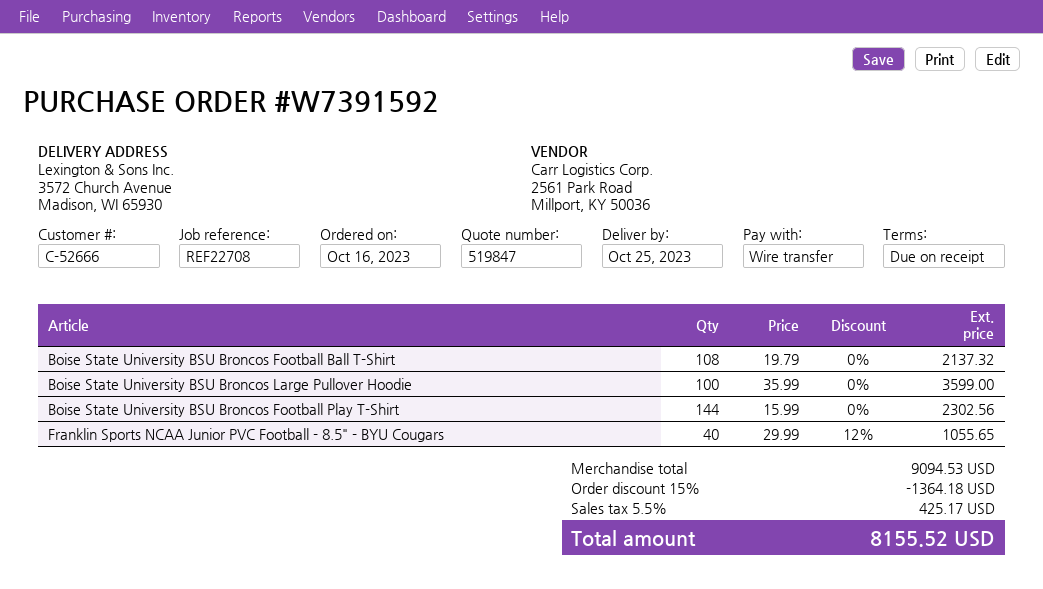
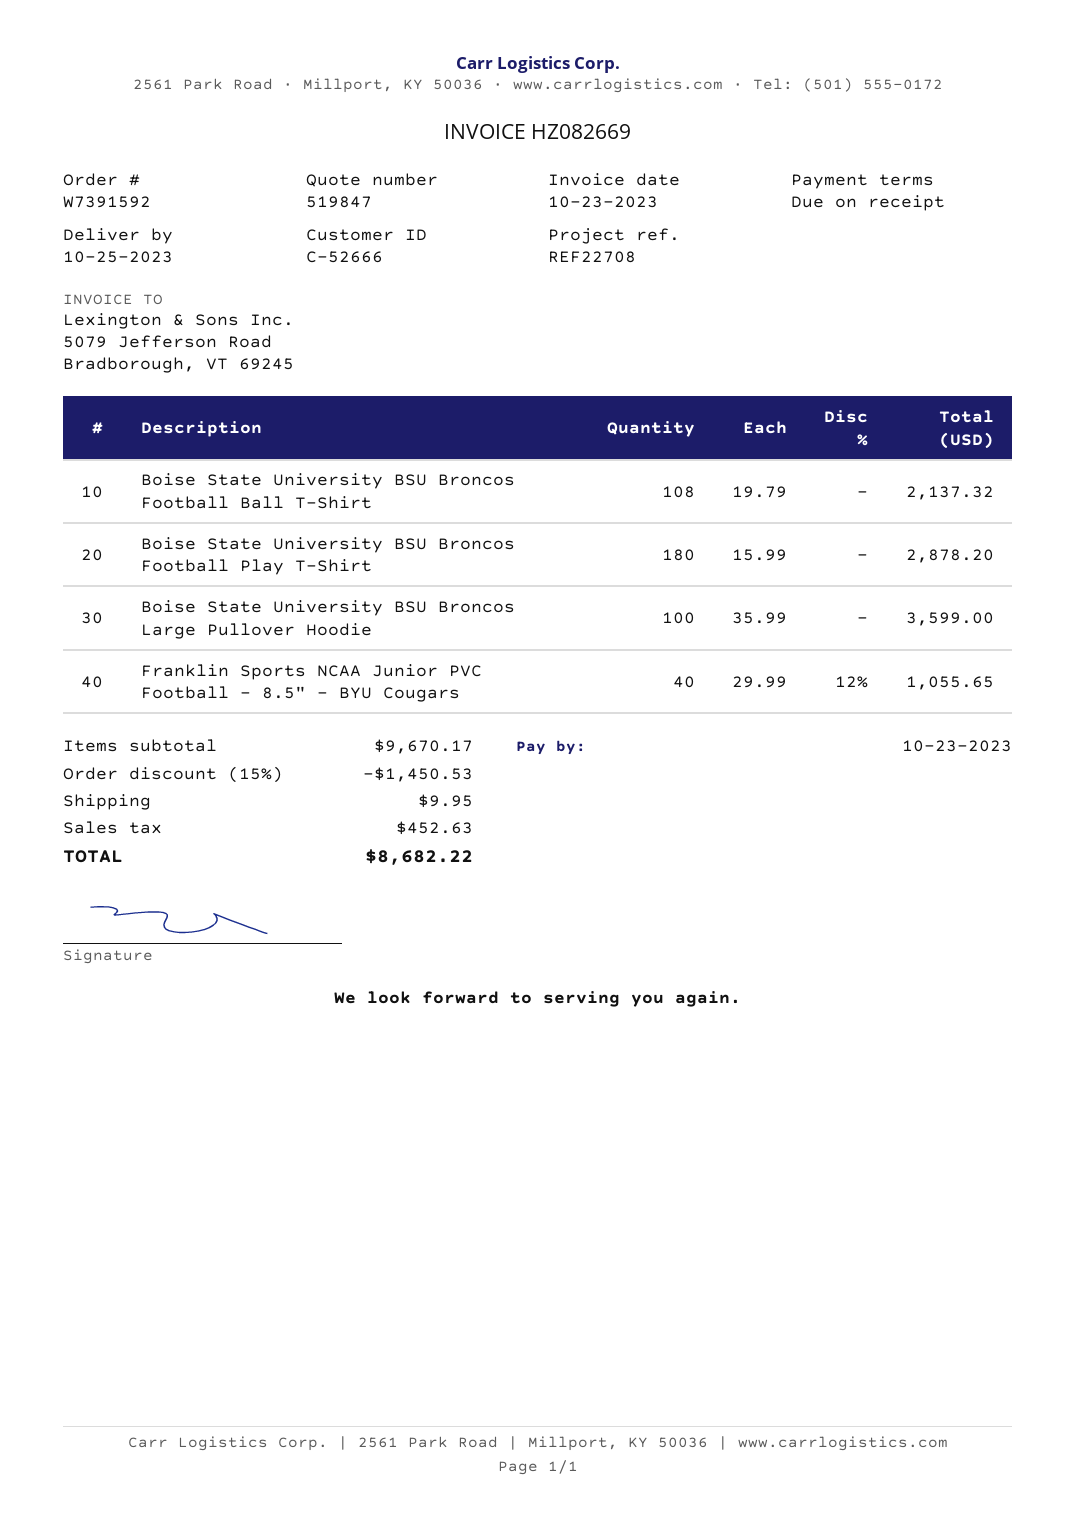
Boise State University BSU Broncos Football Play T-Shirt: 144 x 15.99 = 2302.56 -> 180 x 15.99 = 2878.20
subtotal: 9094.53 -> 9670.17
discount: 15% = 1364.18 -> 15% = 1450.53
shipping: none -> 9.95
tax: 425.17 -> 452.63
total: 8155.52 -> 8682.22

